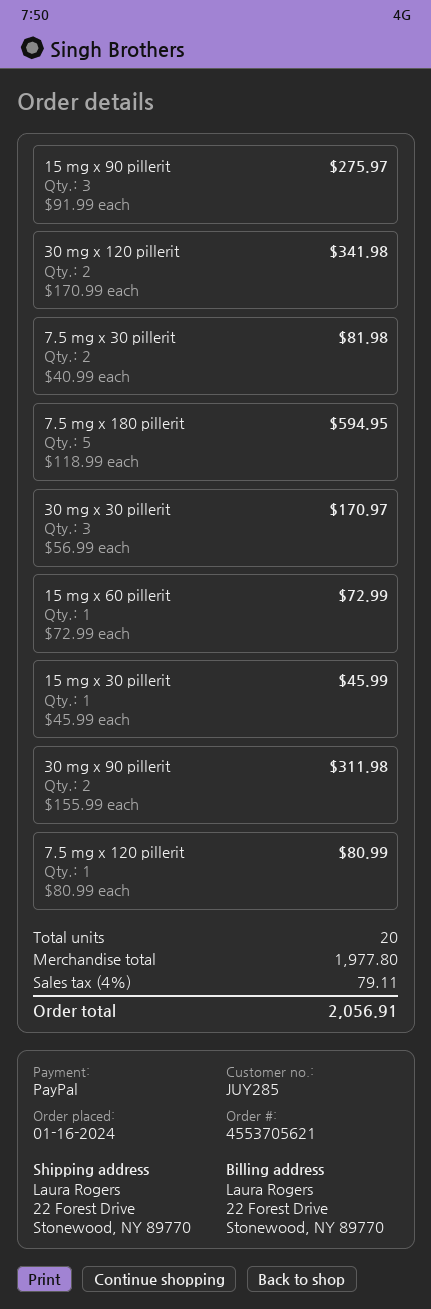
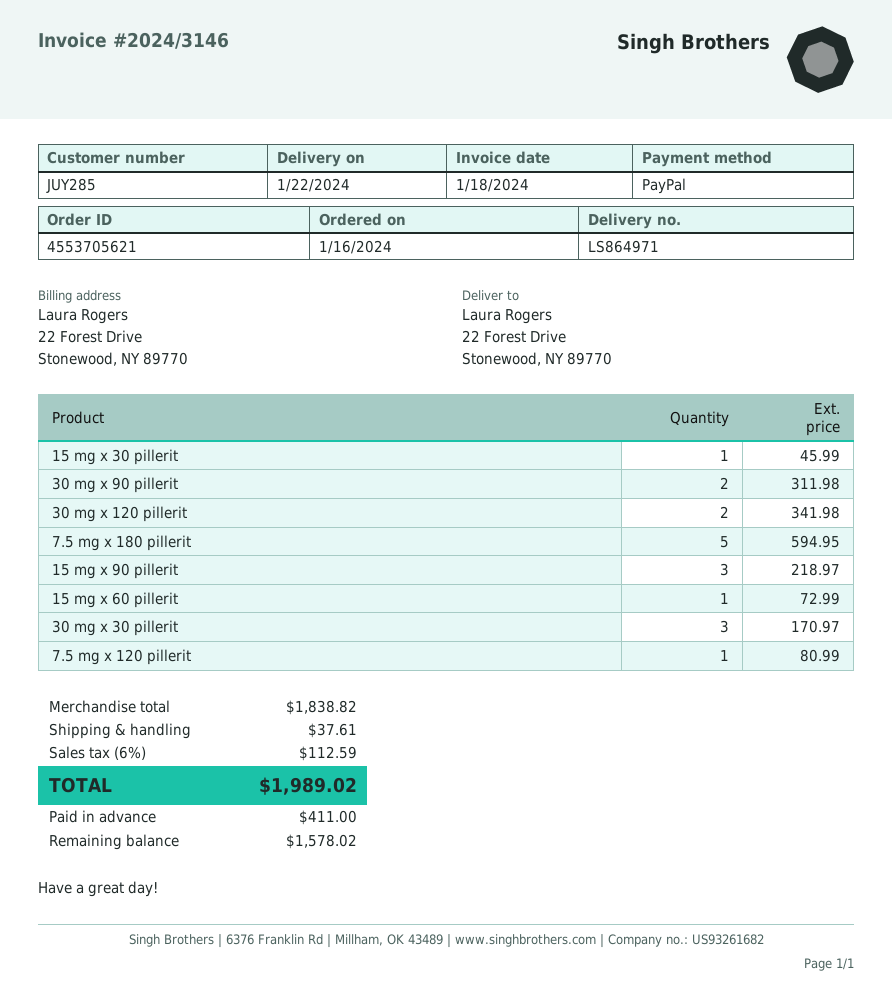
15 mg x 90 pillerit: 3 for 275.97 -> 3 for 218.97
7.5 mg x 30 pillerit: 2 for 81.98 -> none
subtotal: 1977.80 -> 1838.82
shipping: none -> 37.61
tax: 4% = 79.11 -> 6% = 112.59
total: 2056.91 -> 1989.02

